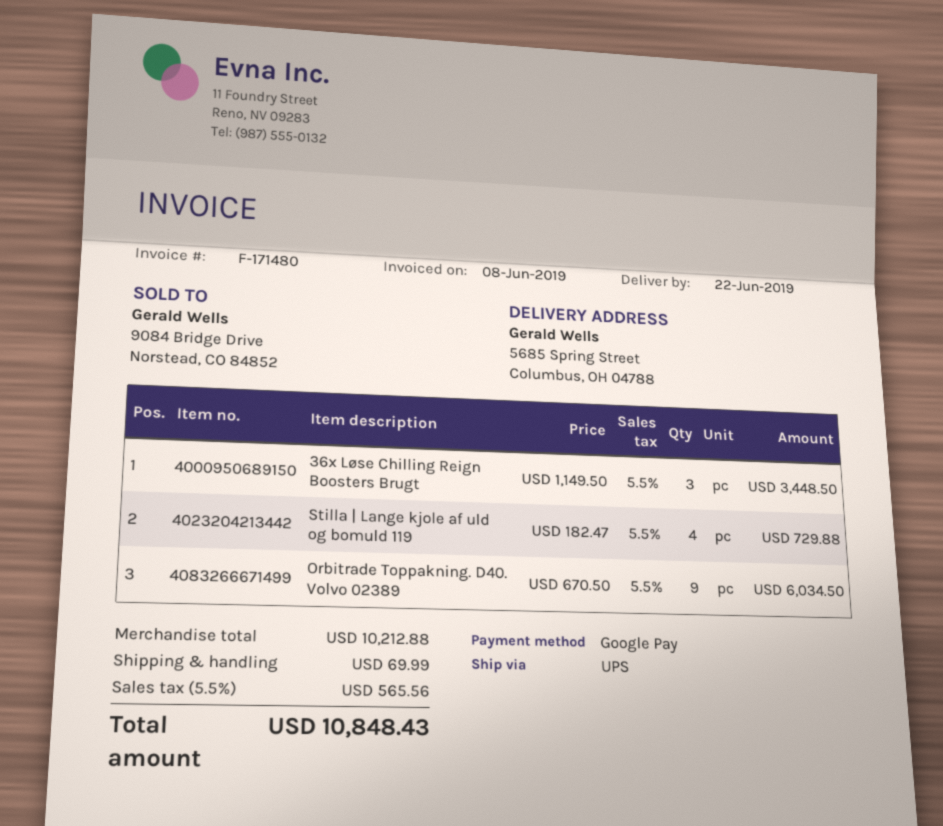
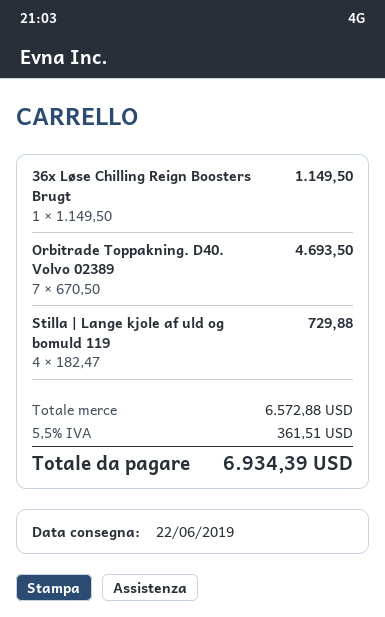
36x Løse Chilling Reign Boosters Brugt: 3 x 1149.50 = 3448.50 -> 1 x 1149.50 = 1149.50
Orbitrade Toppakning. D40. Volvo 02389: 9 x 670.50 = 6034.50 -> 7 x 670.50 = 4693.50
subtotal: 10212.88 -> 6572.88
shipping: 69.99 -> none
tax: 5.5% = 565.56 -> 5.5% = 361.51
total: 10848.43 -> 6934.39

